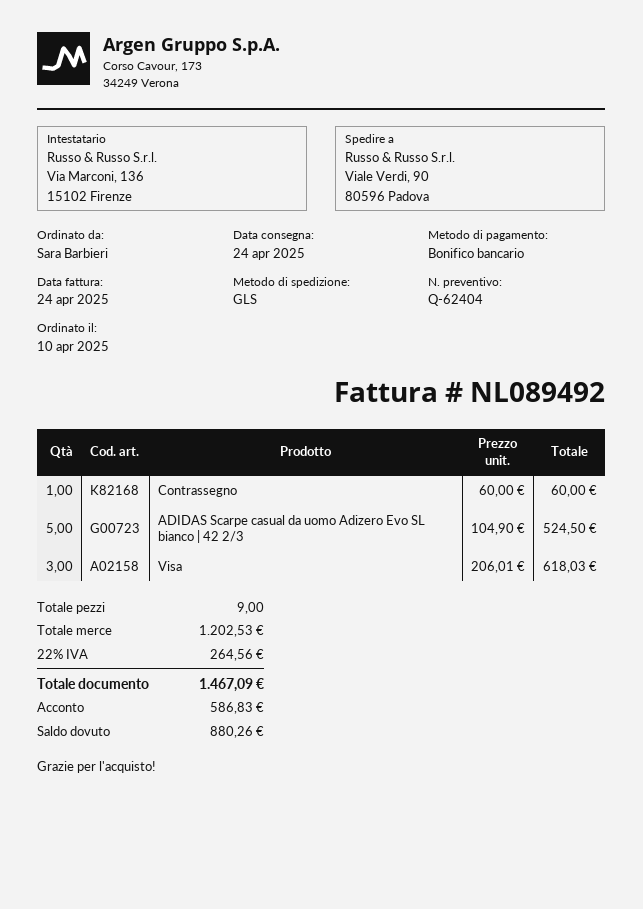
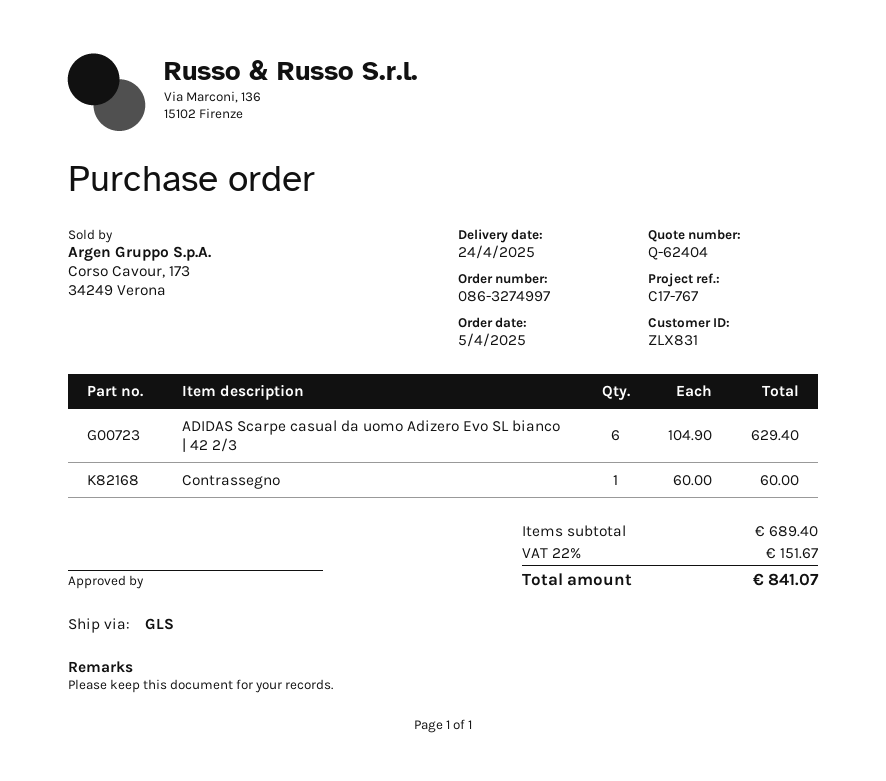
order date: 2025-04-10 -> 2025-04-05
ADIDAS Scarpe casual da uomo Adizero Evo SL bianco | 42 2/3: 5 x 104.90 = 524.50 -> 6 x 104.90 = 629.40
Visa: 3 x 206.01 = 618.03 -> none
subtotal: 1202.53 -> 689.40
tax: 22% = 264.56 -> 22% = 151.67
total: 1467.09 -> 841.07

